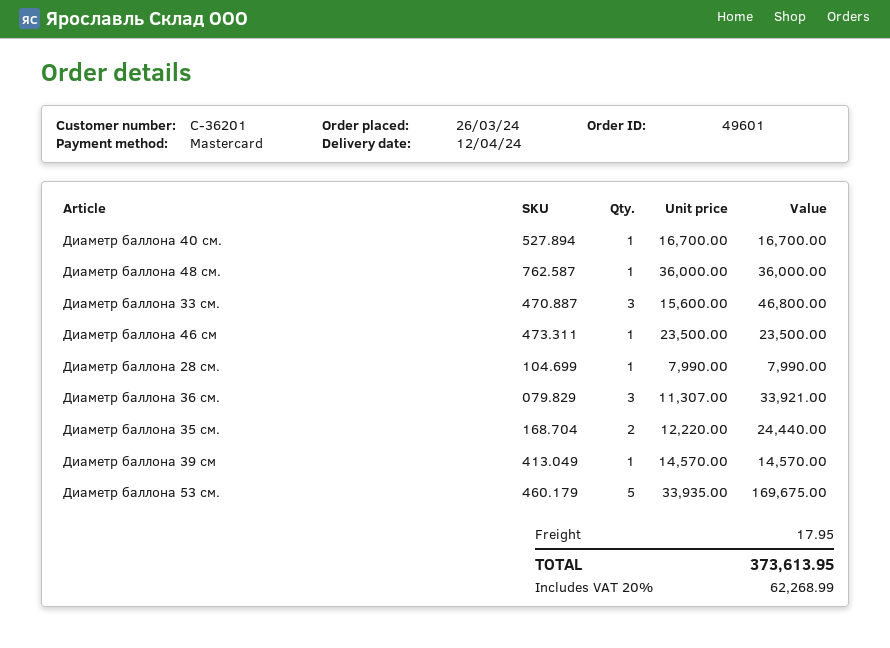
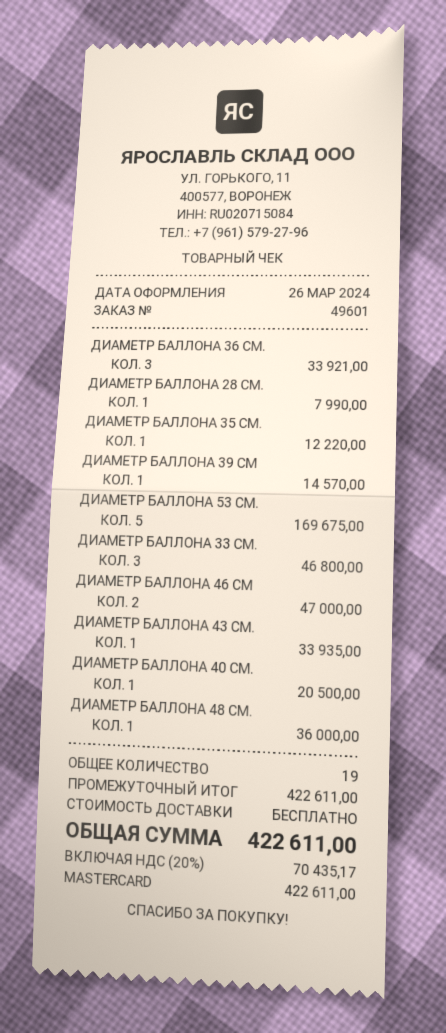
Диаметр баллона 40 см.: 1 for 16700.00 -> 1 for 20500.00
Диаметр баллона 46 см: 1 for 23500.00 -> 2 for 47000.00
Диаметр баллона 35 см.: 2 for 24440.00 -> 1 for 12220.00
ДИАМЕТР БАЛЛОНА 43 СМ.: none -> 1 for 33935.00
shipping: 17.95 -> 0.00
tax: 20% = 62268.99 -> 20% = 70435.17
total: 373613.95 -> 422611.00

